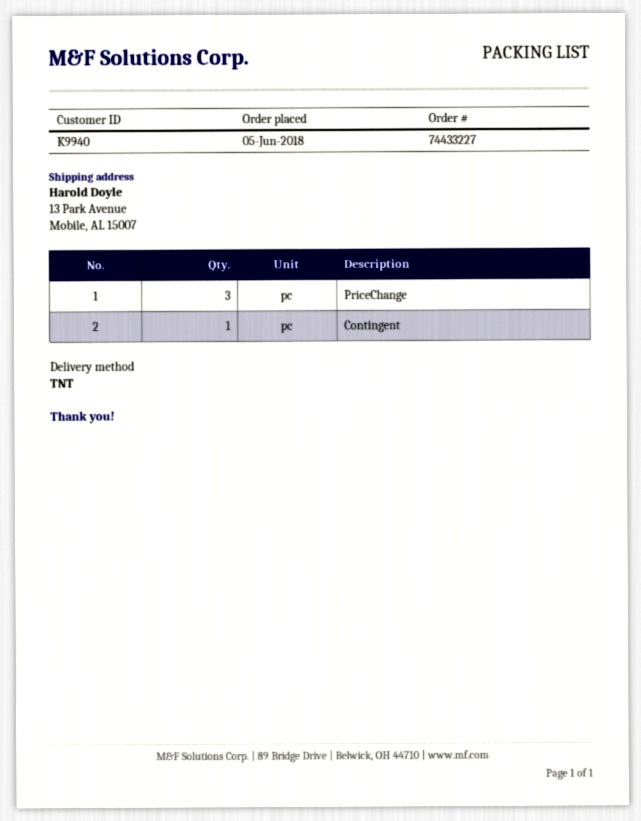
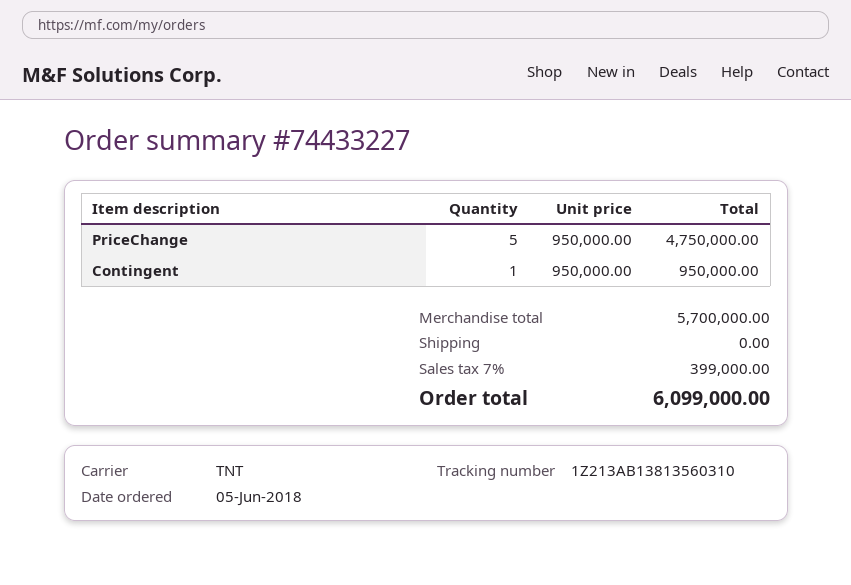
PriceChange: 3 -> 5

